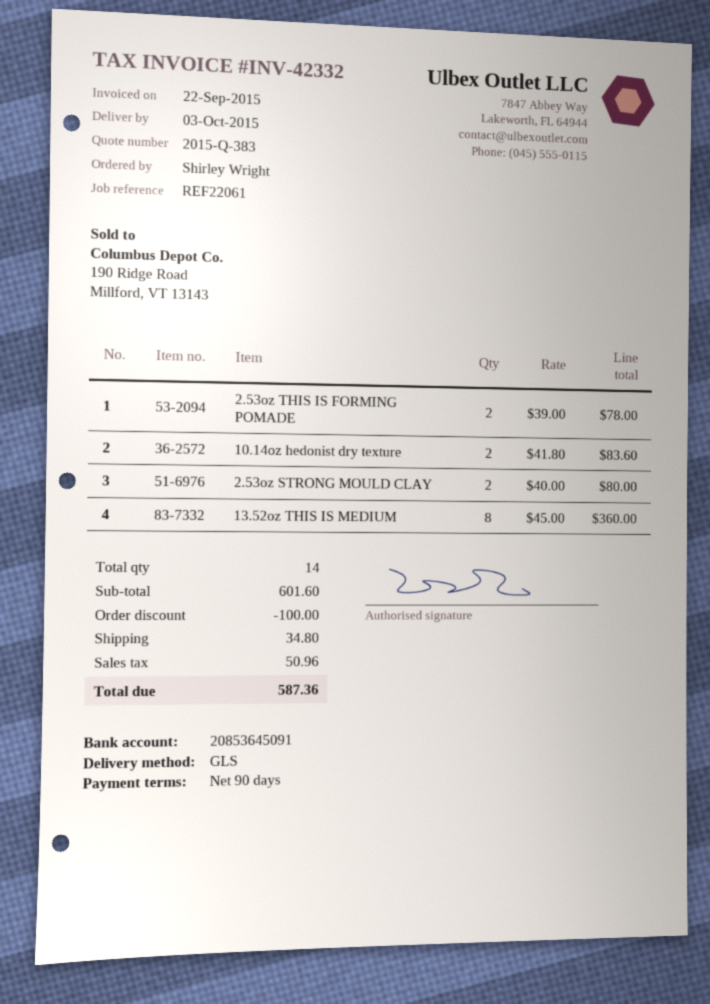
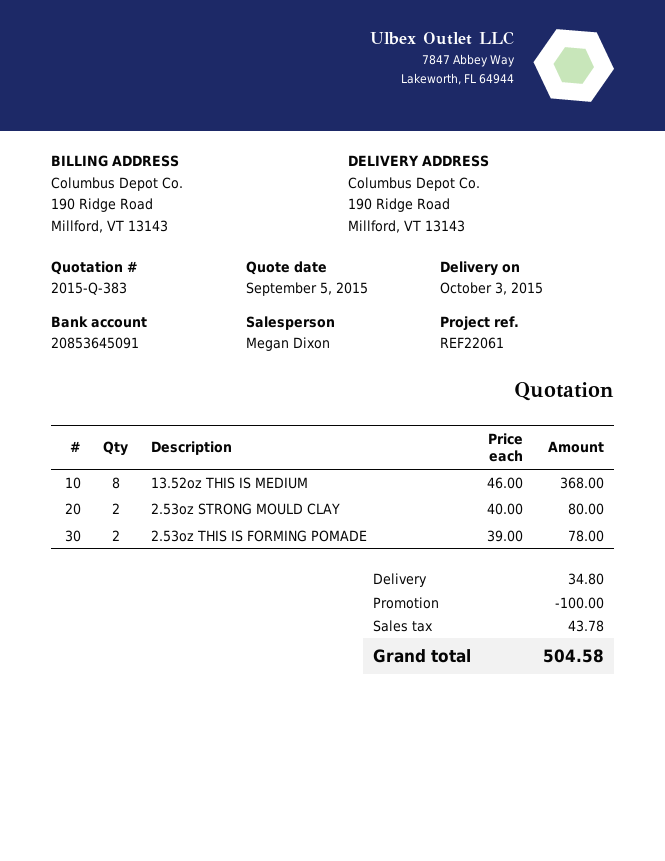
10.14oz hedonist dry texture: 2 x 41.80 = 83.60 -> none
13.52oz THIS IS MEDIUM: 8 x 45.00 = 360.00 -> 8 x 46.00 = 368.00
tax: 50.96 -> 43.78
total: 587.36 -> 504.58

